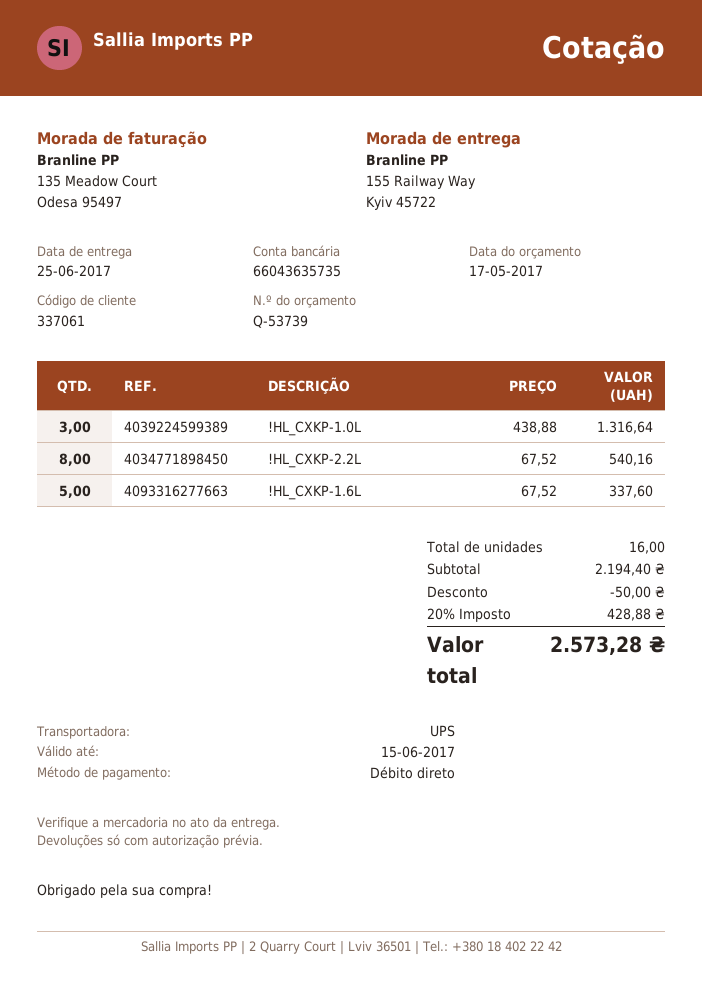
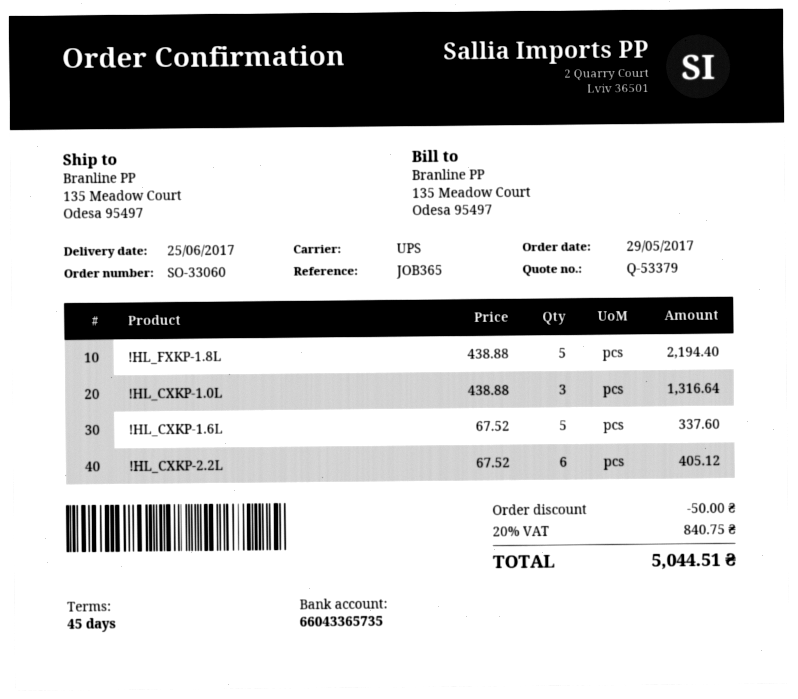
quote number: Q-53739 -> Q-53379
bank account: 66043635735 -> 66043365735
ship to: 155 Railway Way, Kyiv 45722 -> 135 Meadow Court, Odesa 95497
!HL_CXKP-2.2L: 8 x 67.52 = 540.16 -> 6 x 67.52 = 405.12
!HL_FXKP-1.8L: none -> 5 x 438.88 = 2194.40
tax: 20% = 428.88 -> 20% = 840.75
total: 2573.28 -> 5044.51

